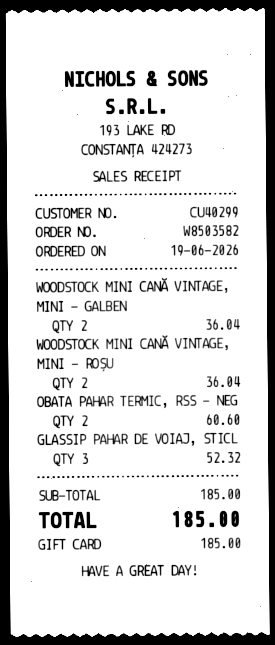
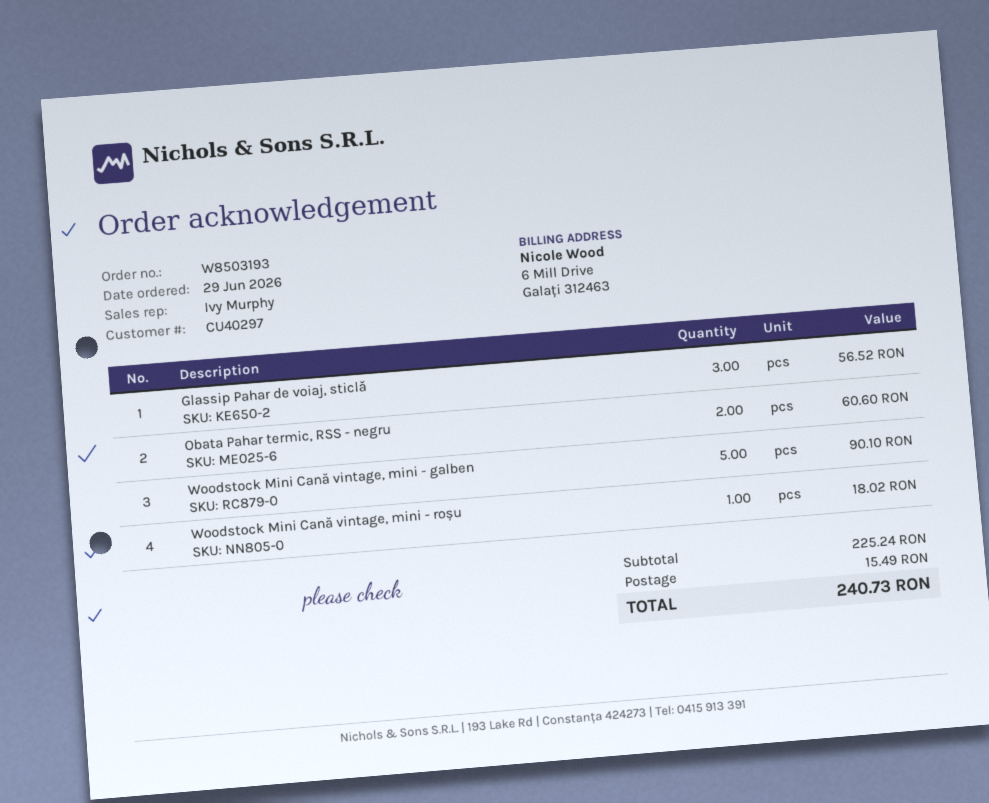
order number: W8503582 -> W8503193
order date: 2026-06-19 -> 2026-06-29
customer number: CU40299 -> CU40297
WOODSTOCK MINI CANĂ VINTAGE, MINI - GALBEN: 2 for 36.04 -> 5 for 90.10
WOODSTOCK MINI CANĂ VINTAGE, MINI - ROȘU: 2 for 36.04 -> 1 for 18.02
GLASSIP PAHAR DE VOIAJ, STICL: 3 for 52.32 -> 3 for 56.52
subtotal: 185.00 -> 225.24
shipping: none -> 15.49
total: 185.00 -> 240.73

